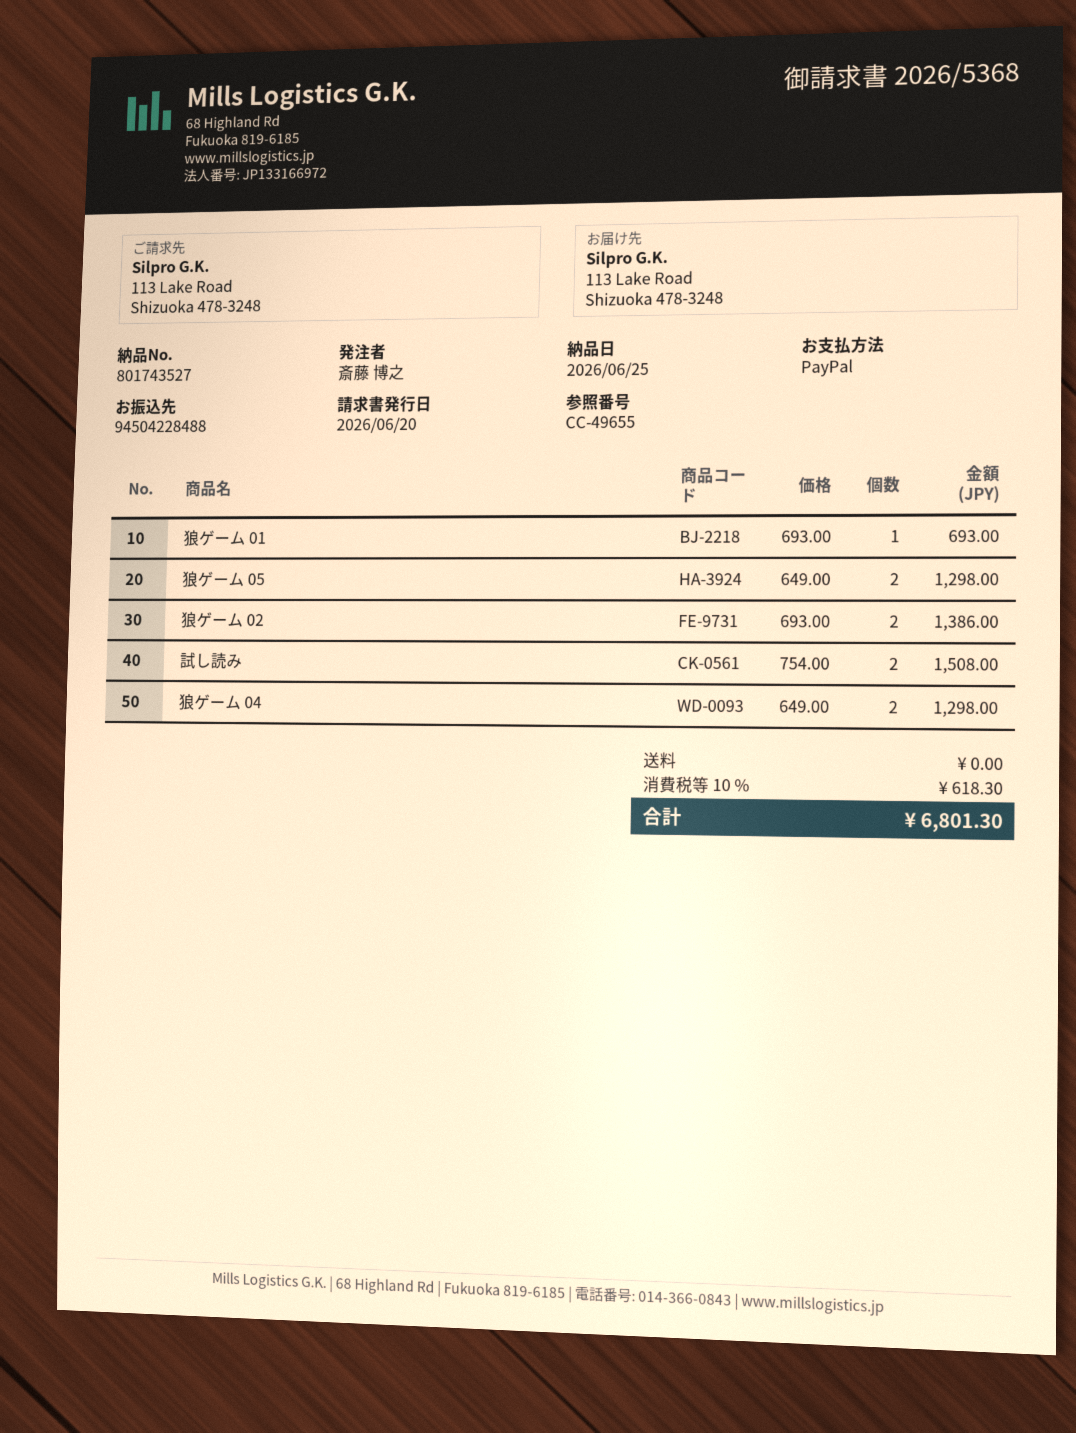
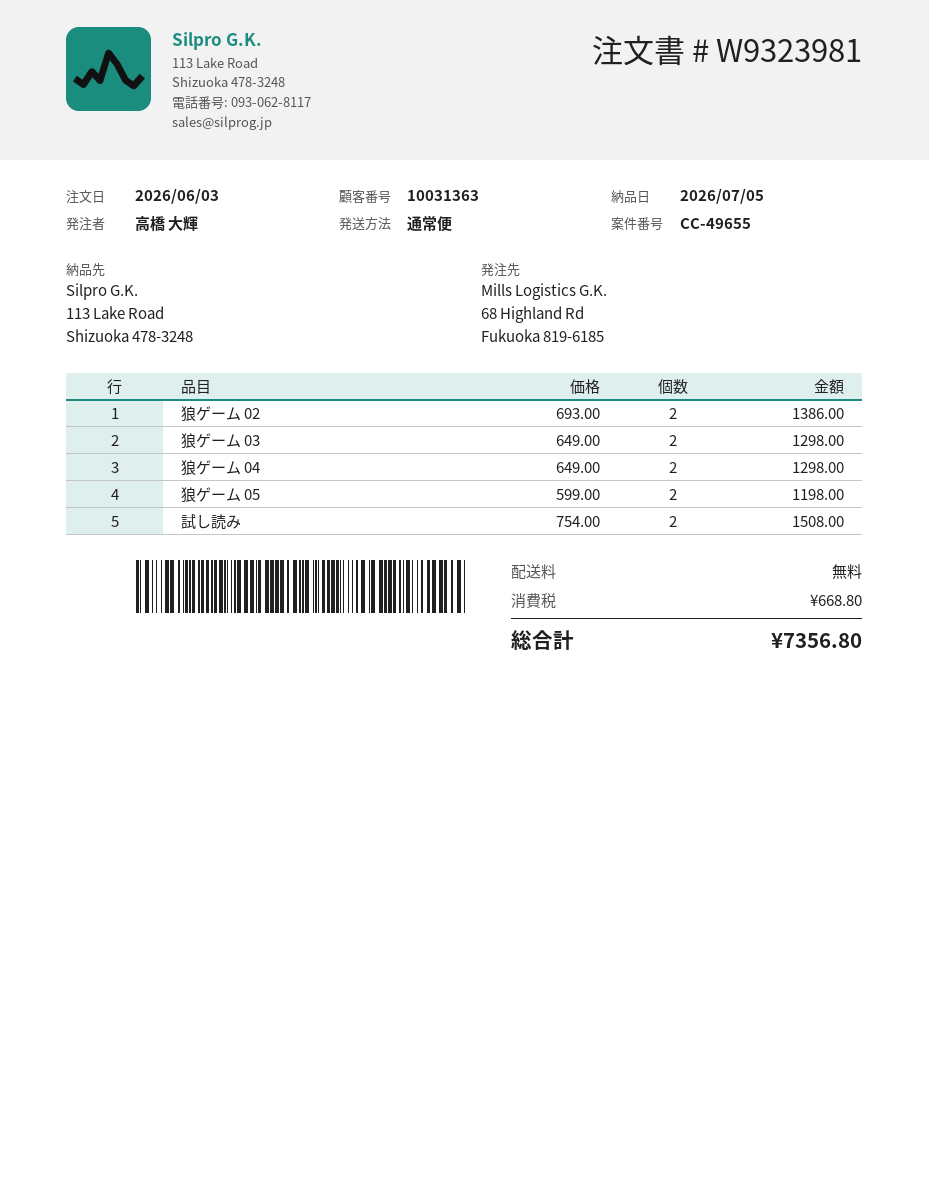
delivery date: 2026-06-25 -> 2026-07-05
ordered by: 斎藤 博之 -> 高橋 大輝
狼ゲーム 01: 1 x 693.00 = 693.00 -> none
狼ゲーム 05: 2 x 649.00 = 1298.00 -> 2 x 599.00 = 1198.00
狼ゲーム 03: none -> 2 x 649.00 = 1298.00
tax: 618.30 -> 668.80
total: 6801.30 -> 7356.80

